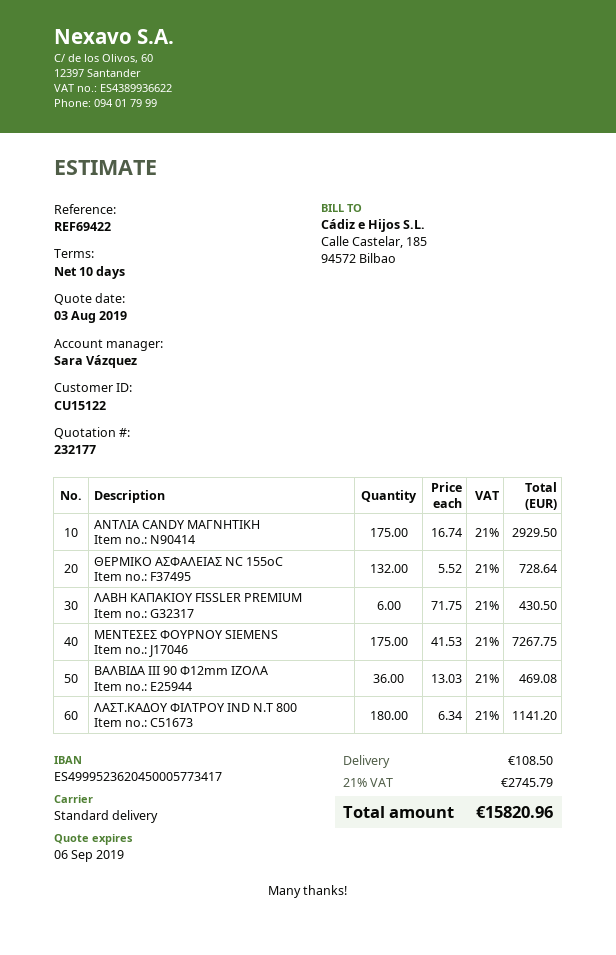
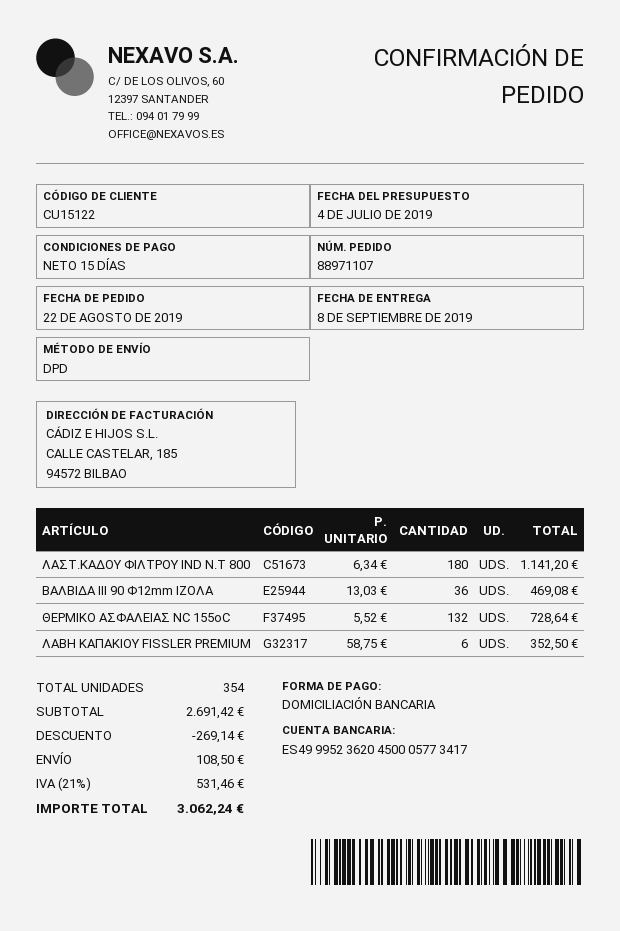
quote date: 2019-08-03 -> 2019-07-04
payment terms: 10 days -> 15 days
shipping method: standard -> DPD
ΑΝΤΛΙΑ CANDY ΜΑΓΝΗΤΙΚΗ: 175 x 16.74 = 2929.50 -> none
ΛΑΒΗ ΚΑΠΑΚΙΟΥ FISSLER PREMIUM: 6 x 71.75 = 430.50 -> 6 x 58.75 = 352.50
ΜΕΝΤΕΣΕΣ ΦΟΥΡΝΟΥ SIEMENS: 175 x 41.53 = 7267.75 -> none
discount: none -> 269.14
tax: 21% = 2745.79 -> 21% = 531.46
total: 15820.96 -> 3062.24

